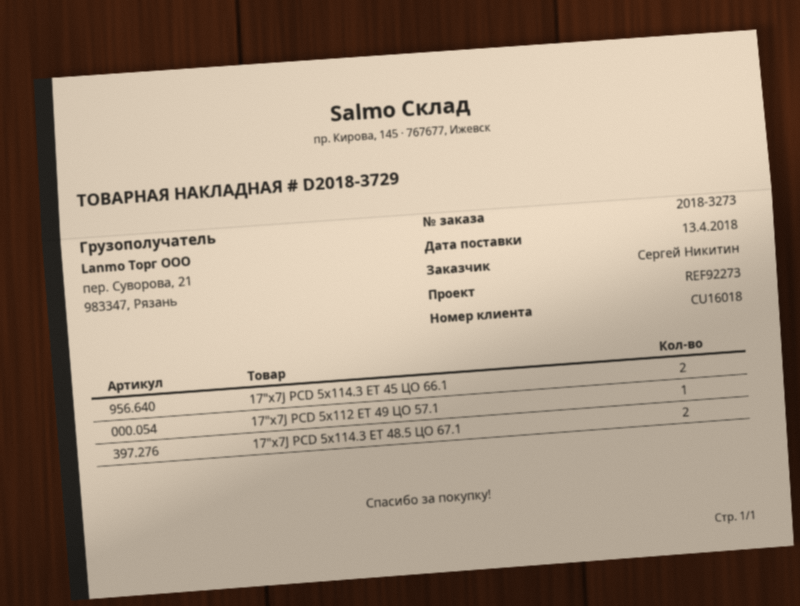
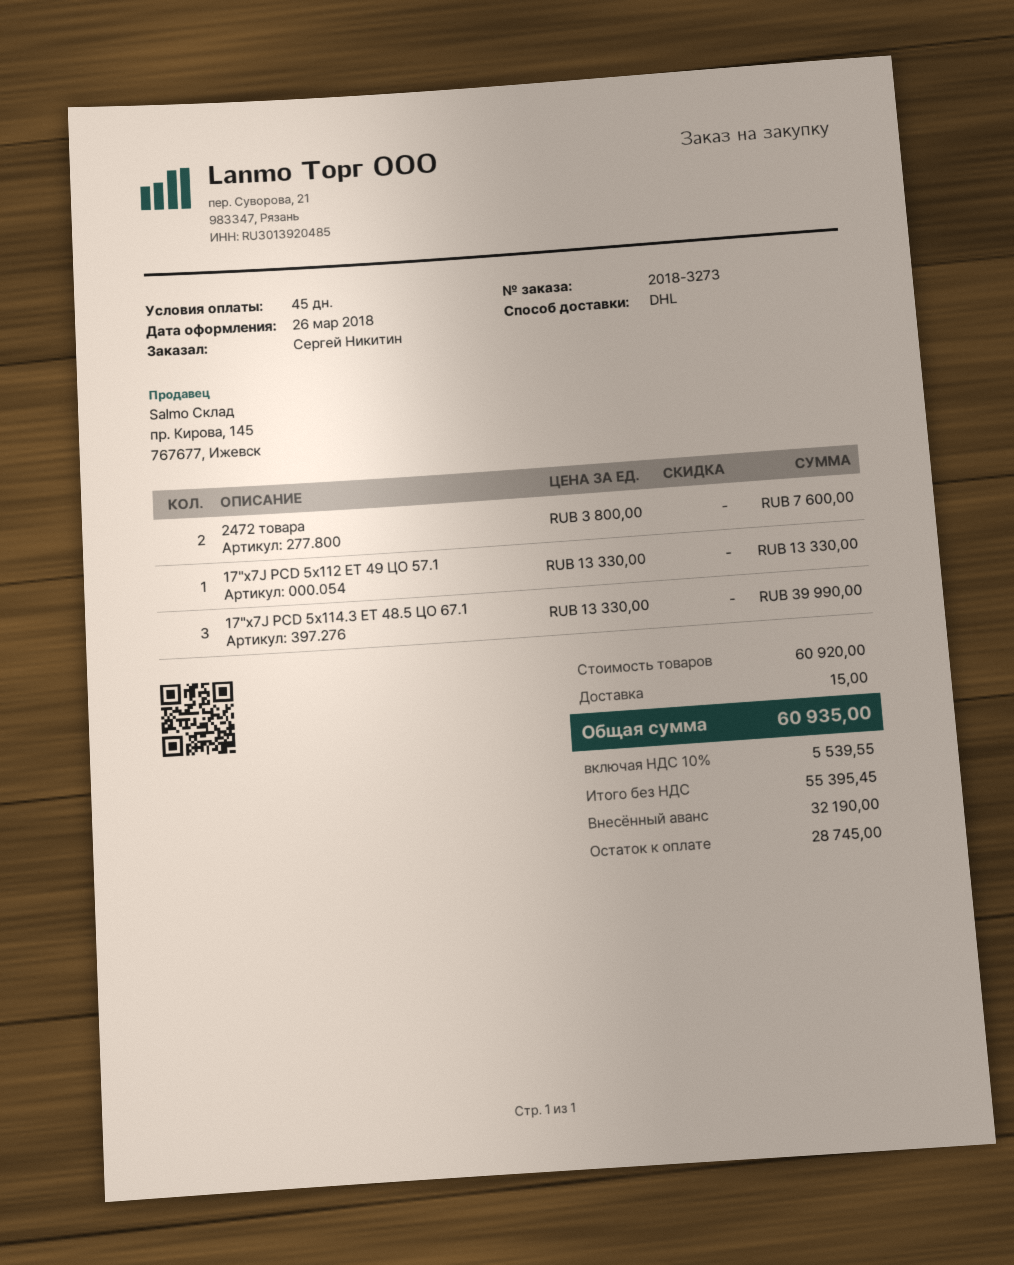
17"x7J PCD 5x114.3 ЕТ 45 ЦО 66.1: 2 -> none
17"x7J PCD 5x114.3 ЕТ 48.5 ЦО 67.1: 2 -> 3
2472 товара: none -> 2

